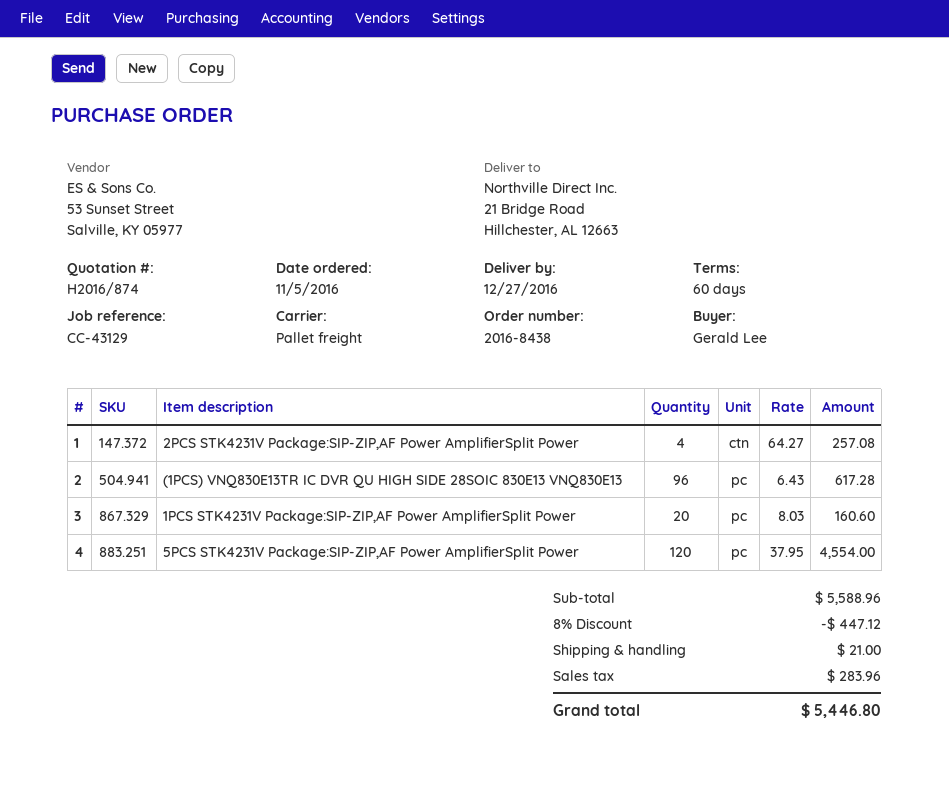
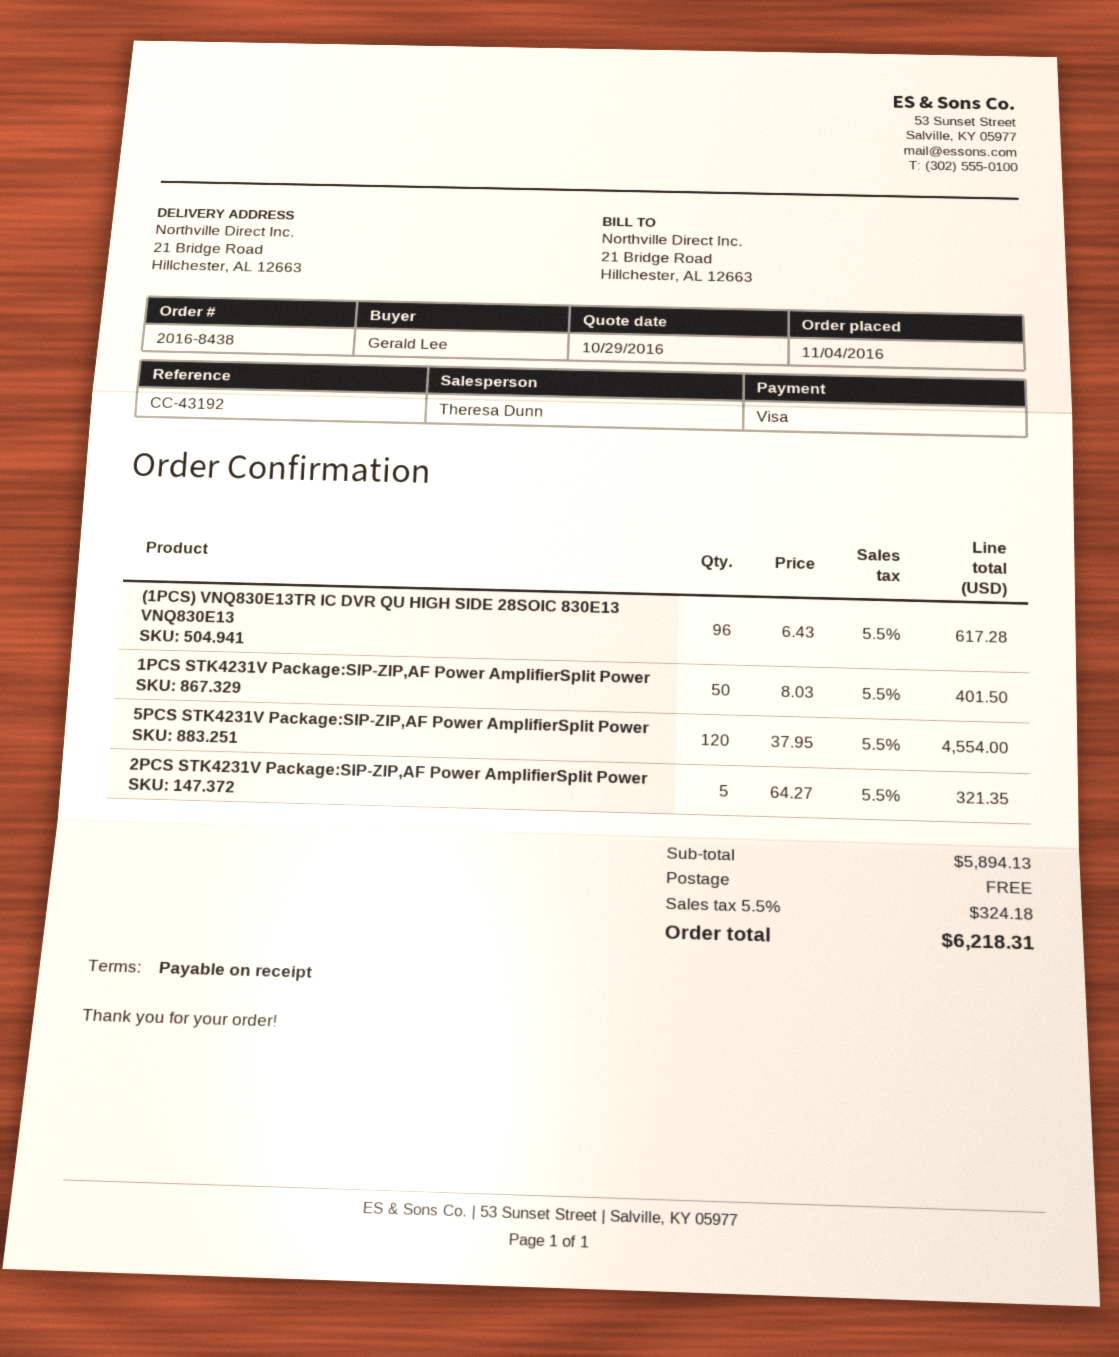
order date: 2016-11-05 -> 2016-11-04
payment terms: 60 days -> on receipt
reference: CC-43129 -> CC-43192
2PCS STK4231V Package:SIP-ZIP,AF Power AmplifierSplit Power: 4 x 64.27 = 257.08 -> 5 x 64.27 = 321.35
1PCS STK4231V Package:SIP-ZIP,AF Power AmplifierSplit Power: 20 x 8.03 = 160.60 -> 50 x 8.03 = 401.50
subtotal: 5588.96 -> 5894.13
discount: 8% = 447.12 -> none
shipping: 21.00 -> 0.00
tax: 283.96 -> 324.18
total: 5446.80 -> 6218.31

